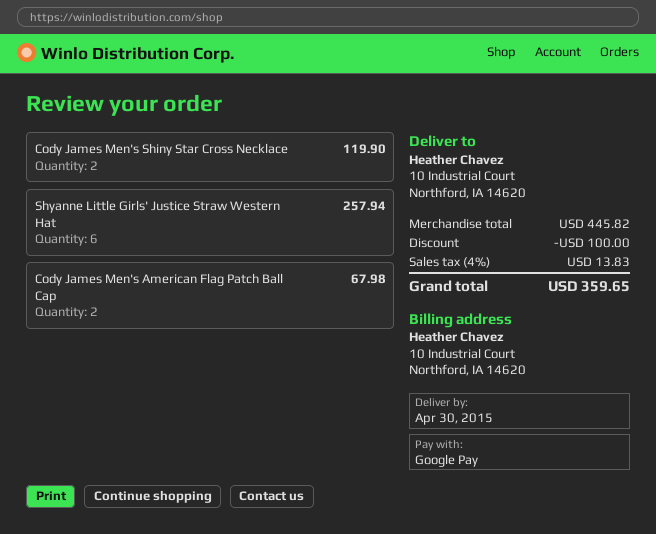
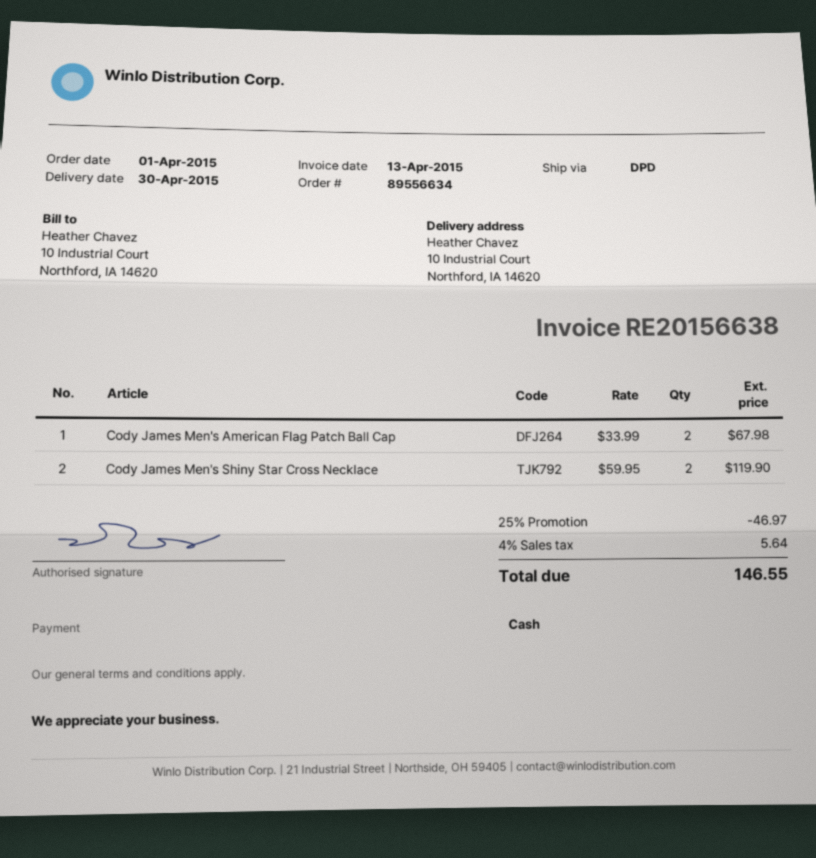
payment method: Google Pay -> cash
Shyanne Little Girls' Justice Straw Western Hat: 6 for 257.94 -> none
discount: 100.00 -> 46.97
tax: 4% = 13.83 -> 4% = 5.64
total: 359.65 -> 146.55

